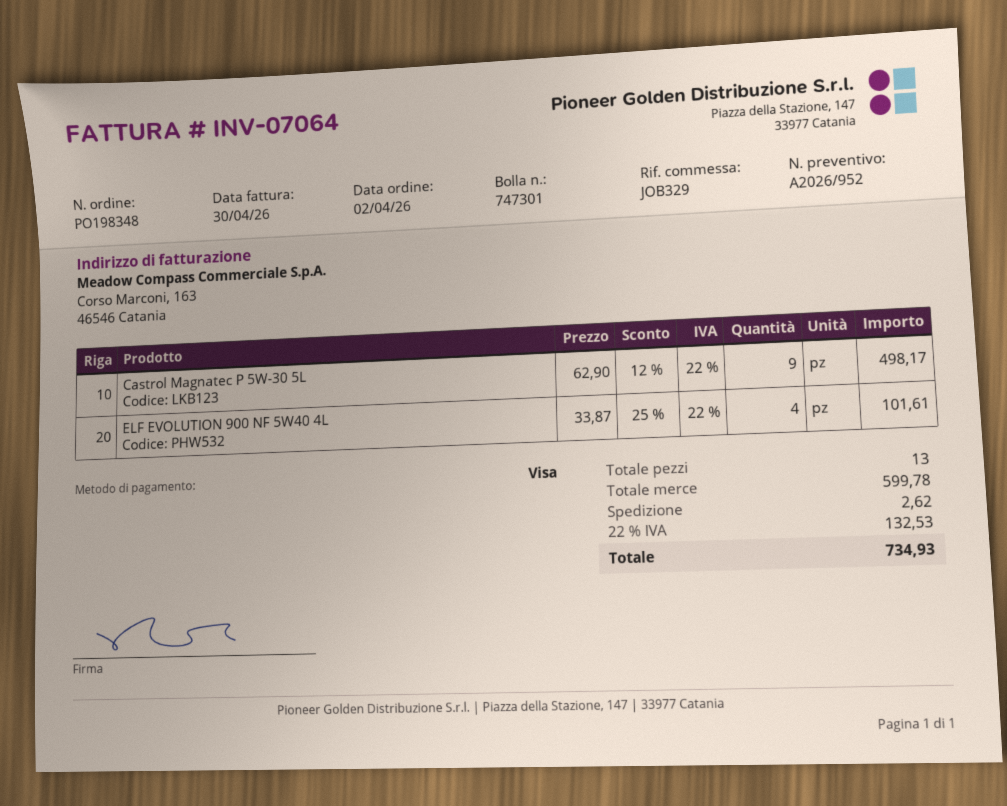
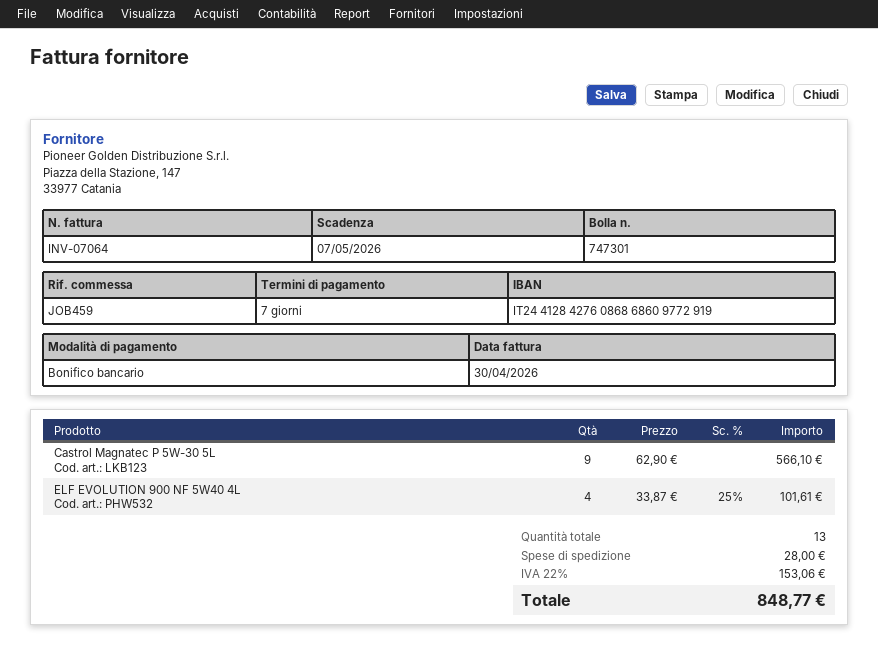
reference: JOB329 -> JOB459
payment method: Visa -> bank transfer
Castrol Magnatec P 5W-30 5L: 9 x 62.90 - 12% = 498.17 -> 9 x 62.90 = 566.10
shipping: 2.62 -> 28.00
tax: 22% = 132.53 -> 22% = 153.06
total: 734.93 -> 848.77

